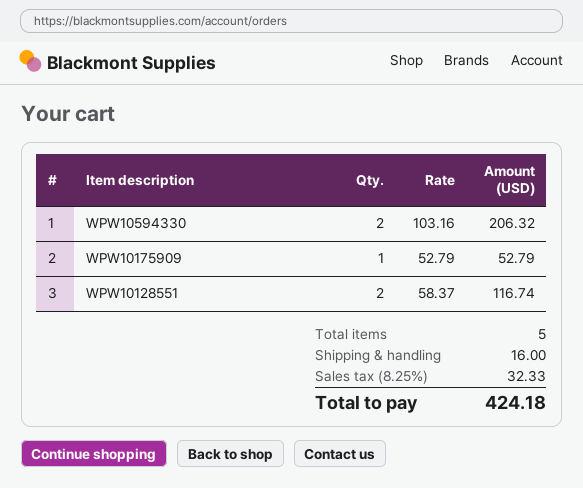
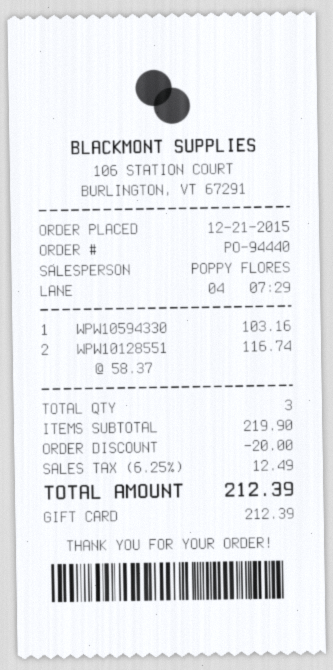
WPW10594330: 2 x 103.16 = 206.32 -> 1 x 103.16 = 103.16
WPW10175909: 1 x 52.79 = 52.79 -> none
total quantity: 5 -> 3
discount: none -> 20.00
shipping: 16.00 -> none
tax: 8.25% = 32.33 -> 6.25% = 12.49
total: 424.18 -> 212.39

